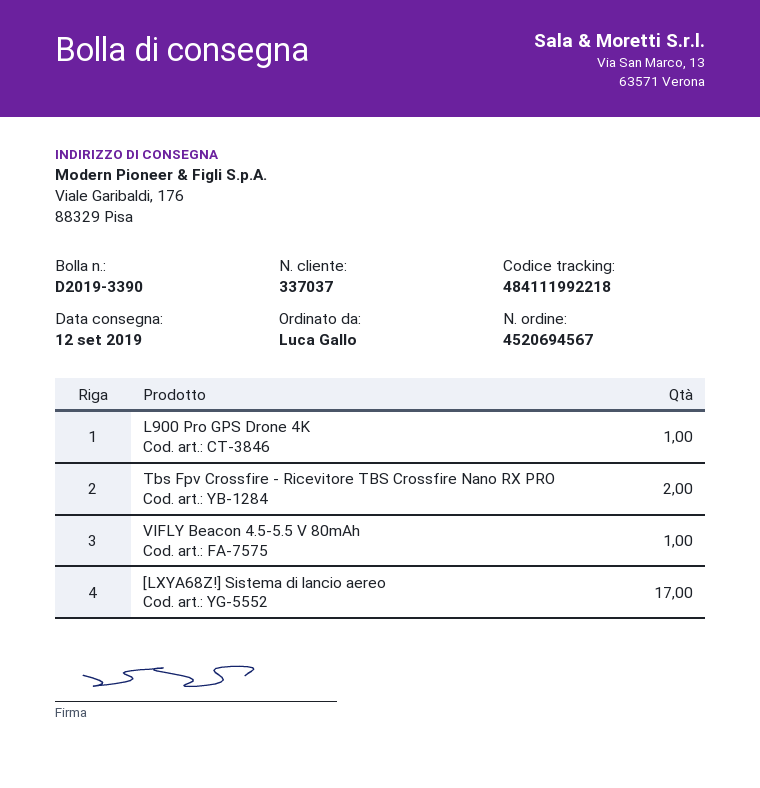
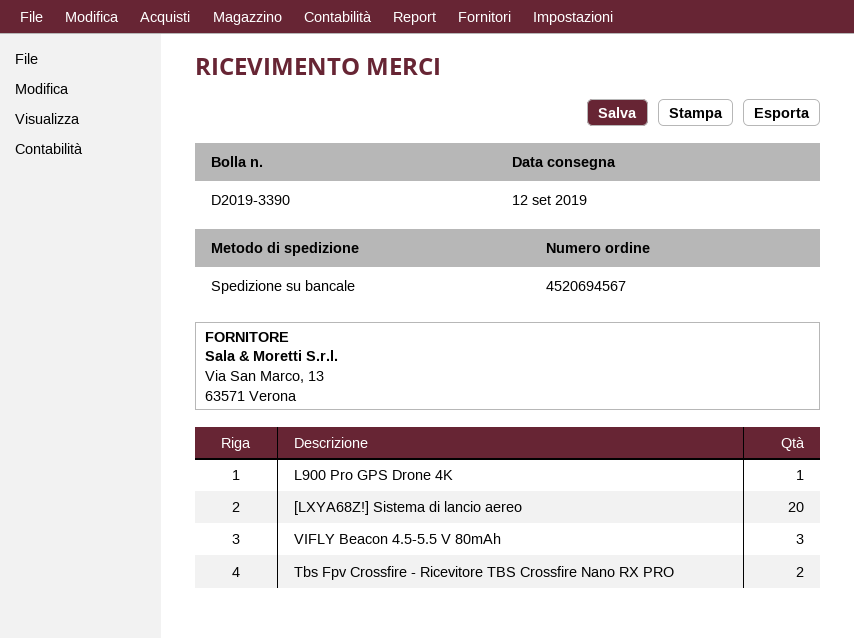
VIFLY Beacon 4.5-5.5 V 80mAh: 1 -> 3
[LXYA68Z!] Sistema di lancio aereo: 17 -> 20

